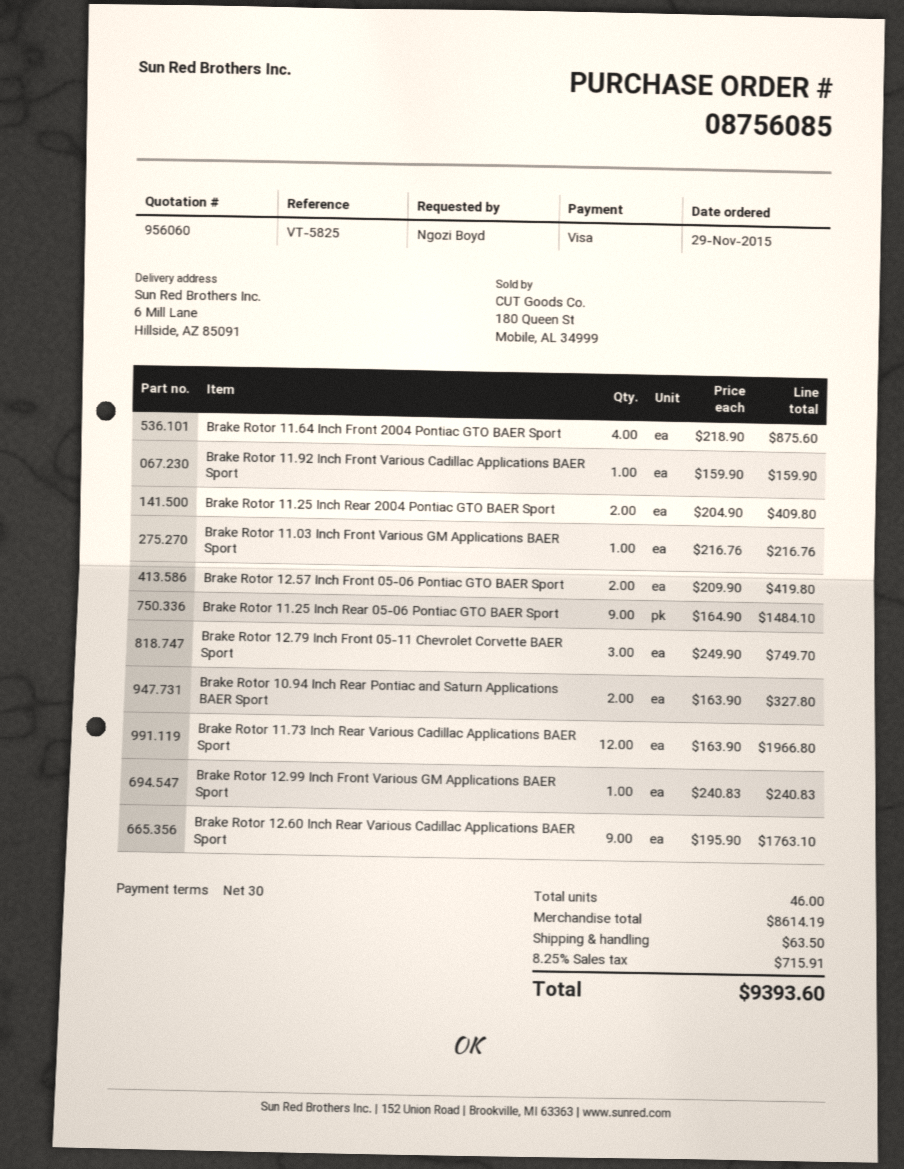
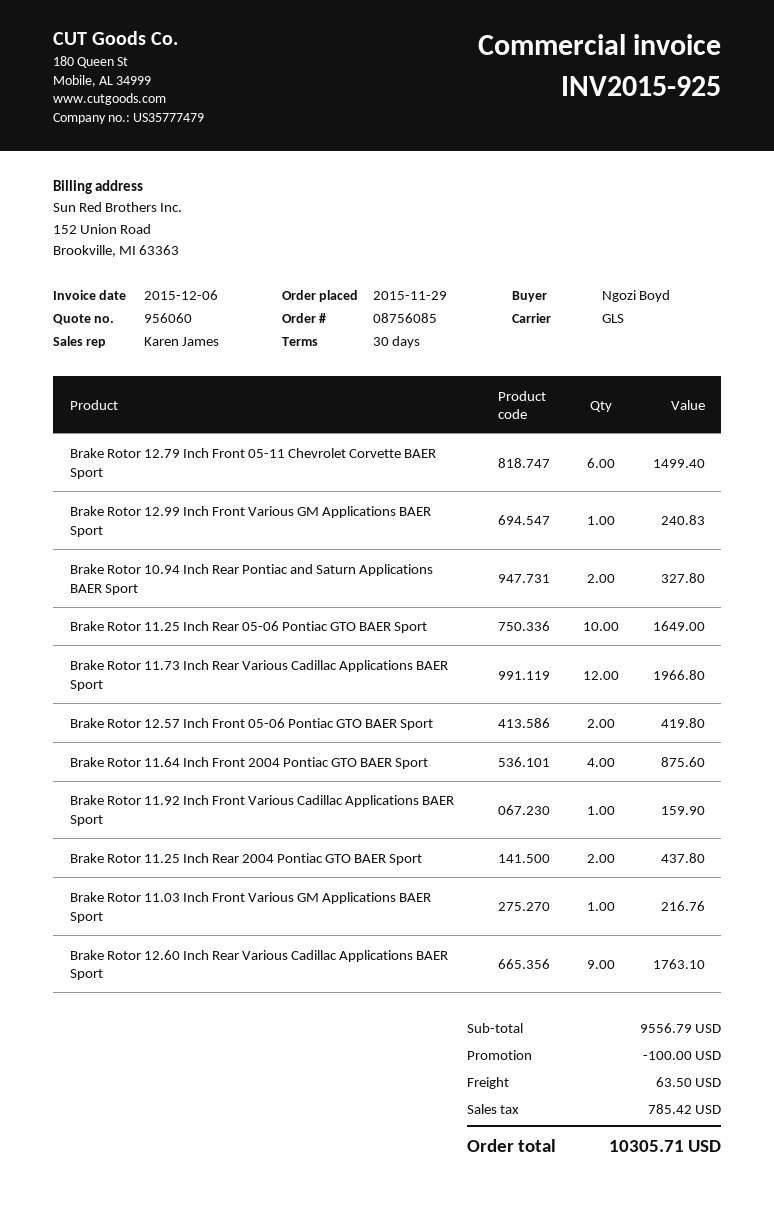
Brake Rotor 11.25 Inch Rear 2004 Pontiac GTO BAER Sport: 2 for 409.80 -> 2 for 437.80
Brake Rotor 11.25 Inch Rear 05-06 Pontiac GTO BAER Sport: 9 for 1484.10 -> 10 for 1649.00
Brake Rotor 12.79 Inch Front 05-11 Chevrolet Corvette BAER Sport: 3 for 749.70 -> 6 for 1499.40
subtotal: 8614.19 -> 9556.79
discount: none -> 100.00
tax: 715.91 -> 785.42
total: 9393.60 -> 10305.71

